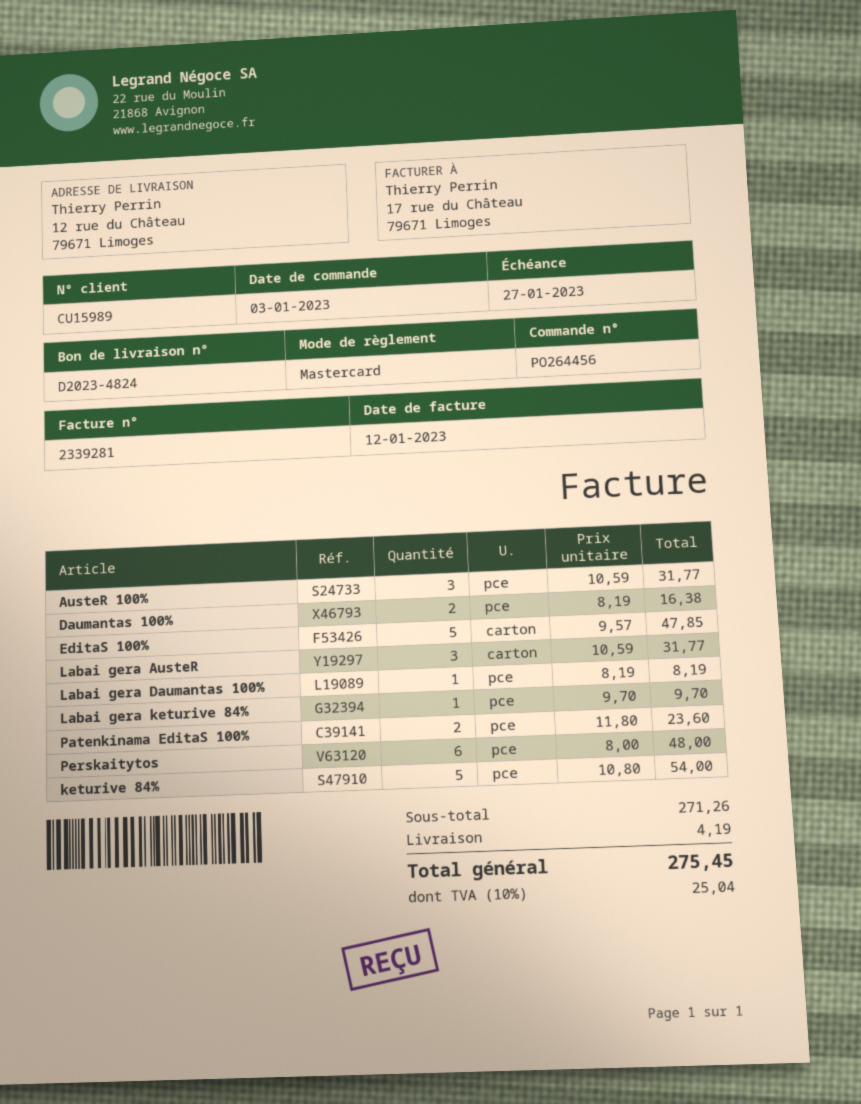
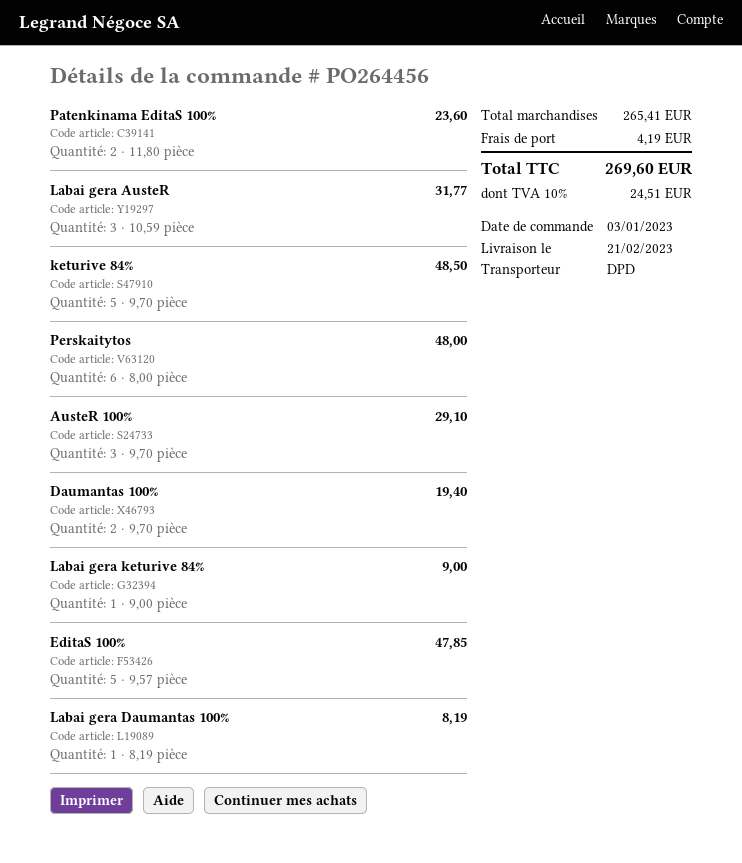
AusteR 100%: 3 x 10.59 = 31.77 -> 3 x 9.70 = 29.10
Daumantas 100%: 2 x 8.19 = 16.38 -> 2 x 9.70 = 19.40
Labai gera keturive 84%: 1 x 9.70 = 9.70 -> 1 x 9.00 = 9.00
keturive 84%: 5 x 10.80 = 54.00 -> 5 x 9.70 = 48.50
subtotal: 271.26 -> 265.41
tax: 10% = 25.04 -> 10% = 24.51
total: 275.45 -> 269.60

